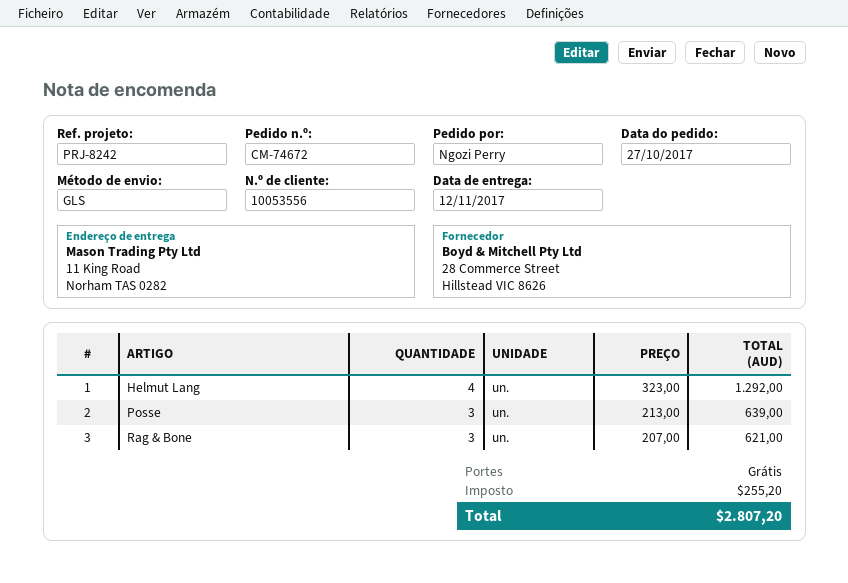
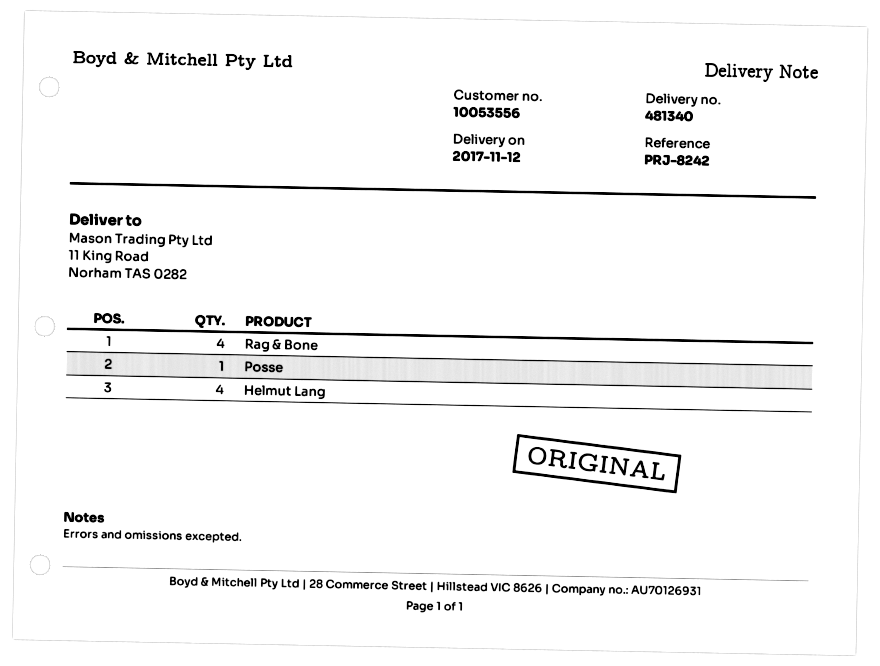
Posse: 3 -> 1
Rag & Bone: 3 -> 4

